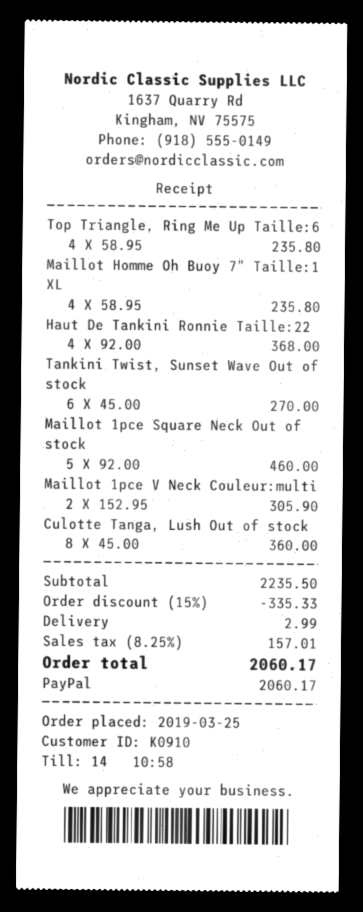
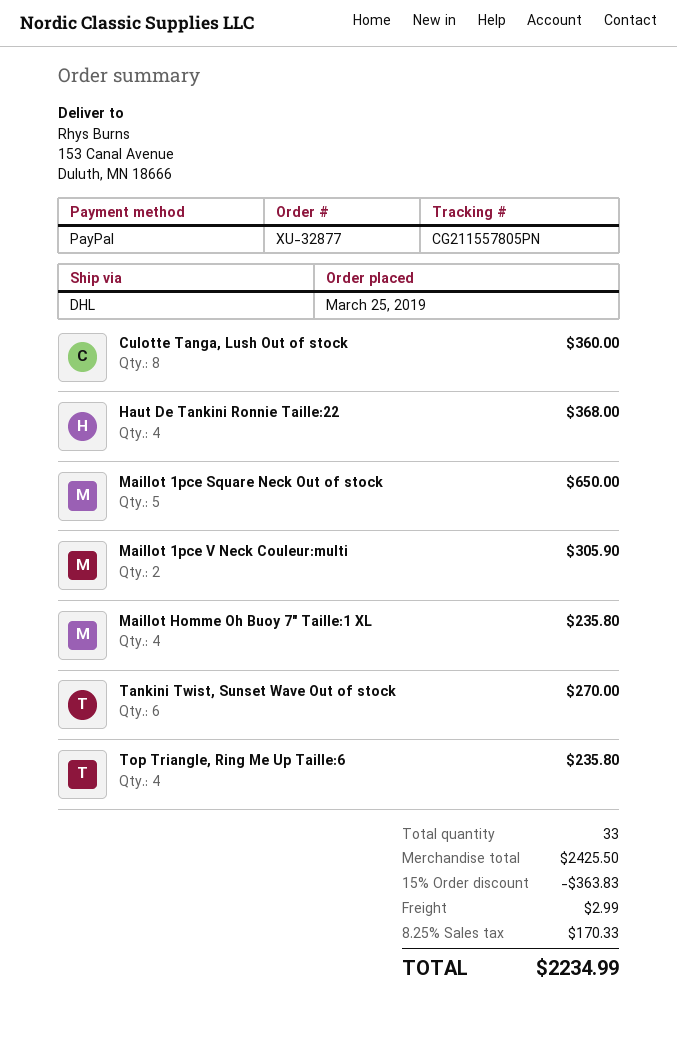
Maillot 1pce Square Neck Out of stock: 5 for 460.00 -> 5 for 650.00
subtotal: 2235.50 -> 2425.50
discount: 15% = 335.33 -> 15% = 363.83
tax: 8.25% = 157.01 -> 8.25% = 170.33
total: 2060.17 -> 2234.99

